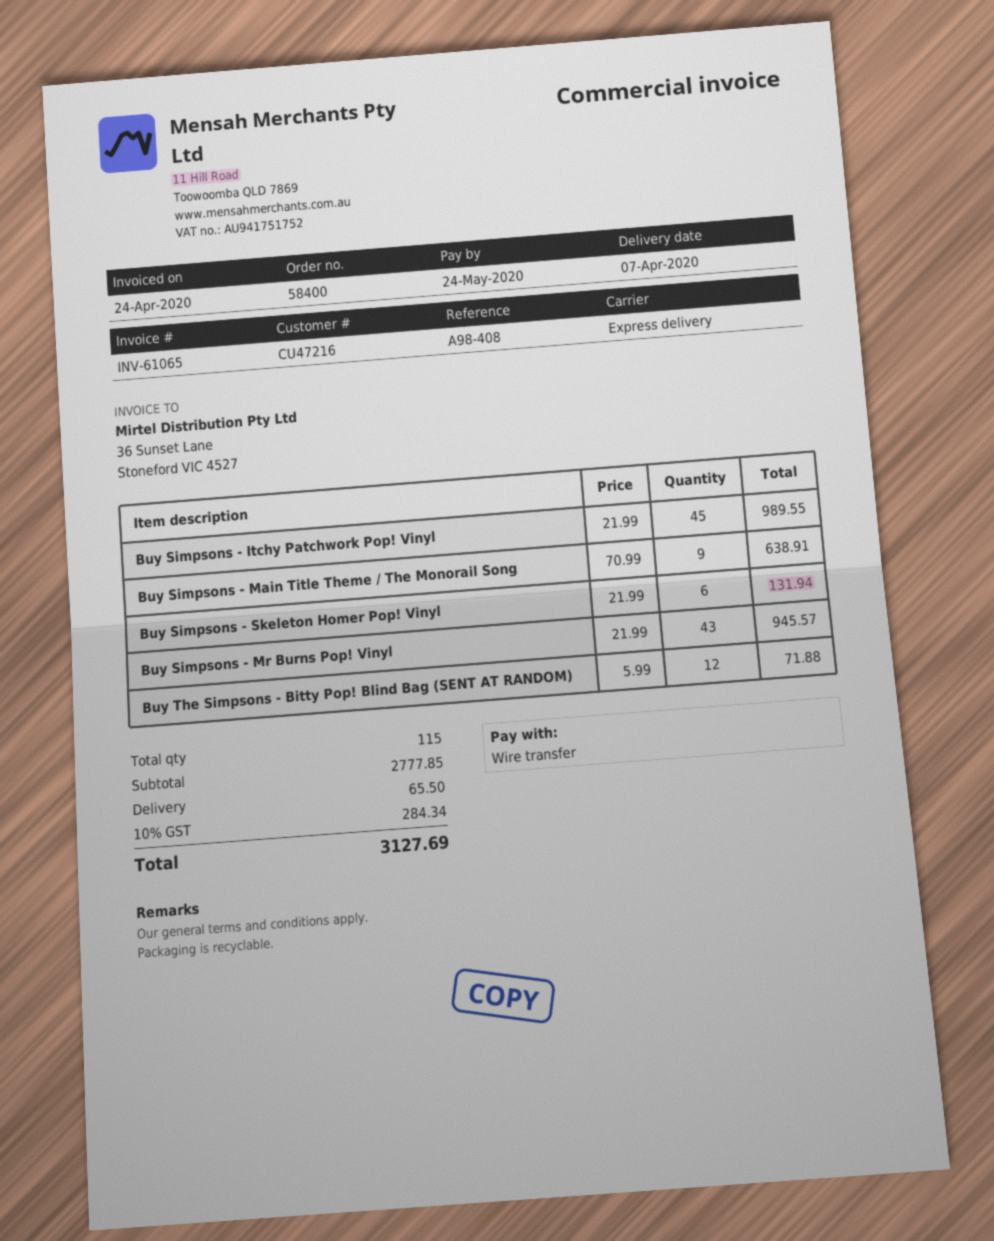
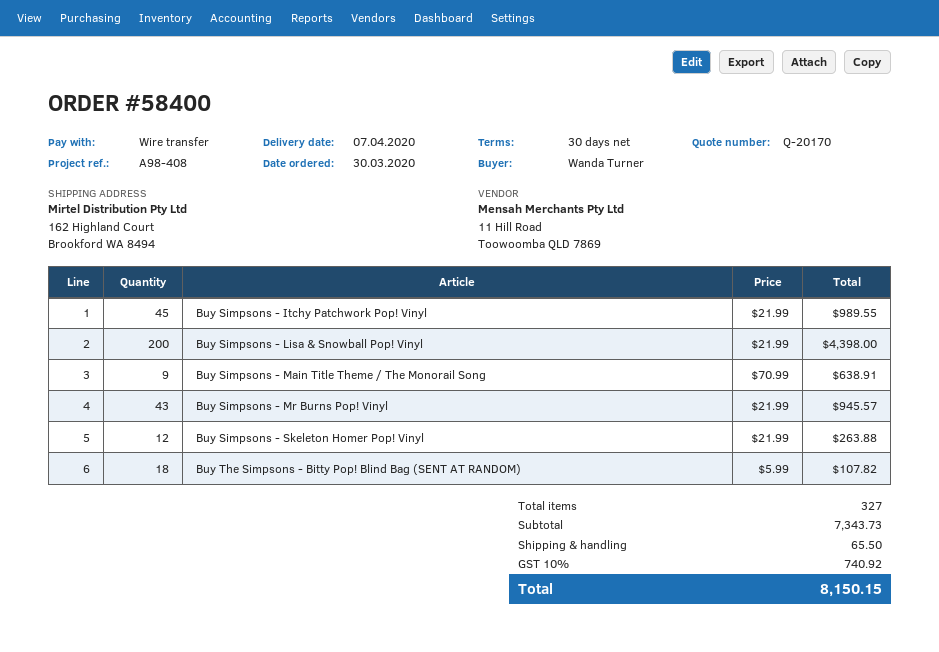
Buy Simpsons - Skeleton Homer Pop! Vinyl: 6 x 21.99 = 131.94 -> 12 x 21.99 = 263.88
Buy The Simpsons - Bitty Pop! Blind Bag (SENT AT RANDOM): 12 x 5.99 = 71.88 -> 18 x 5.99 = 107.82
Buy Simpsons - Lisa & Snowball Pop! Vinyl: none -> 200 x 21.99 = 4398.00
total quantity: 115 -> 327
subtotal: 2777.85 -> 7343.73
tax: 10% = 284.34 -> 10% = 740.92
total: 3127.69 -> 8150.15

